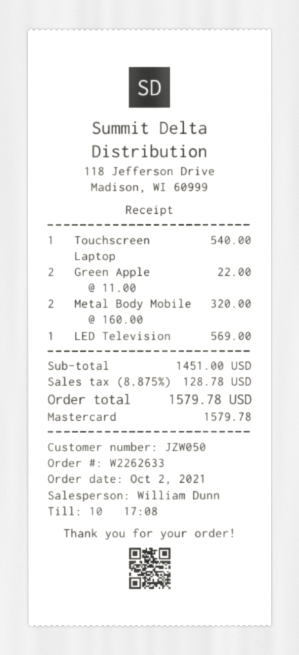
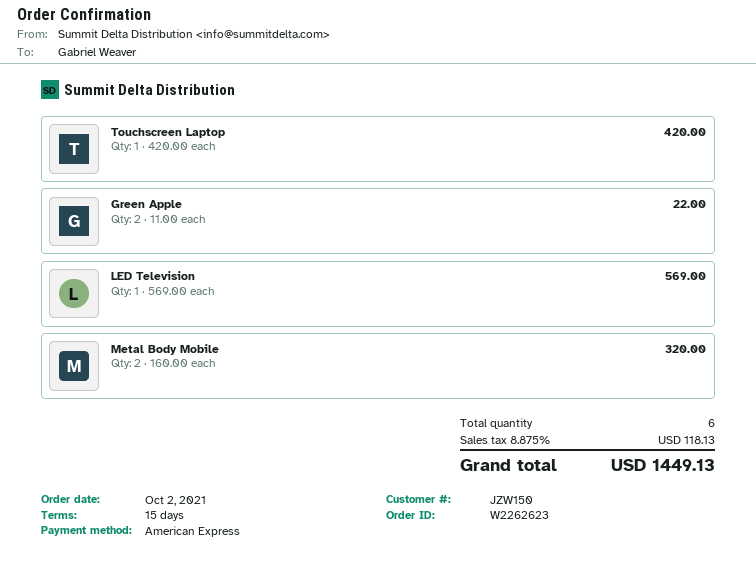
order number: W2262633 -> W2262623
customer number: JZW050 -> JZW150
payment method: Mastercard -> American Express
Touchscreen Laptop: 1 x 540.00 = 540.00 -> 1 x 420.00 = 420.00
tax: 8.875% = 128.78 -> 8.875% = 118.13
total: 1579.78 -> 1449.13

